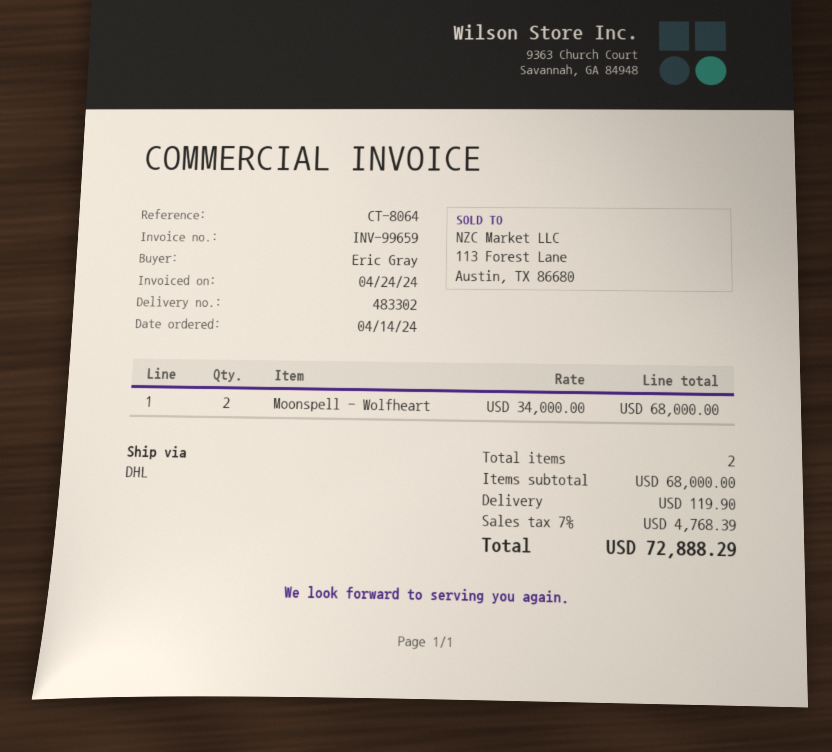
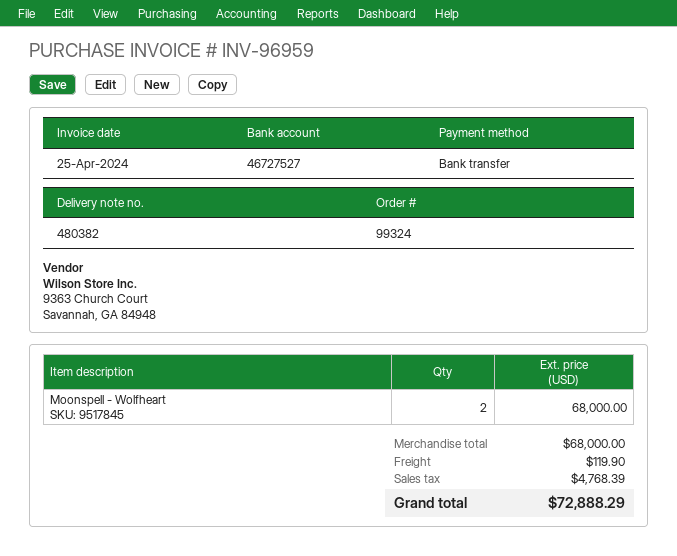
delivery note number: 483302 -> 480382
invoice number: INV-99659 -> INV-96959
invoice date: 2024-04-24 -> 2024-04-25

